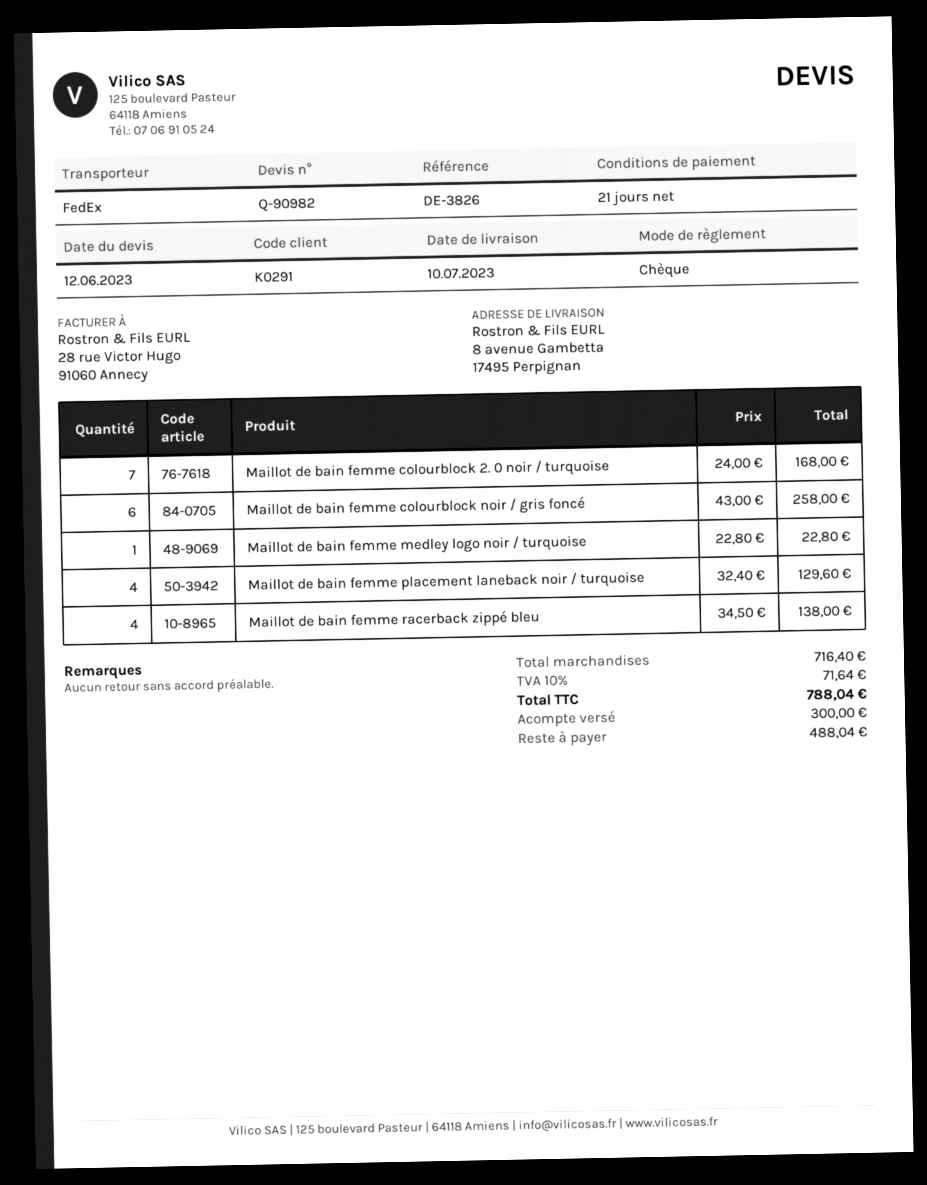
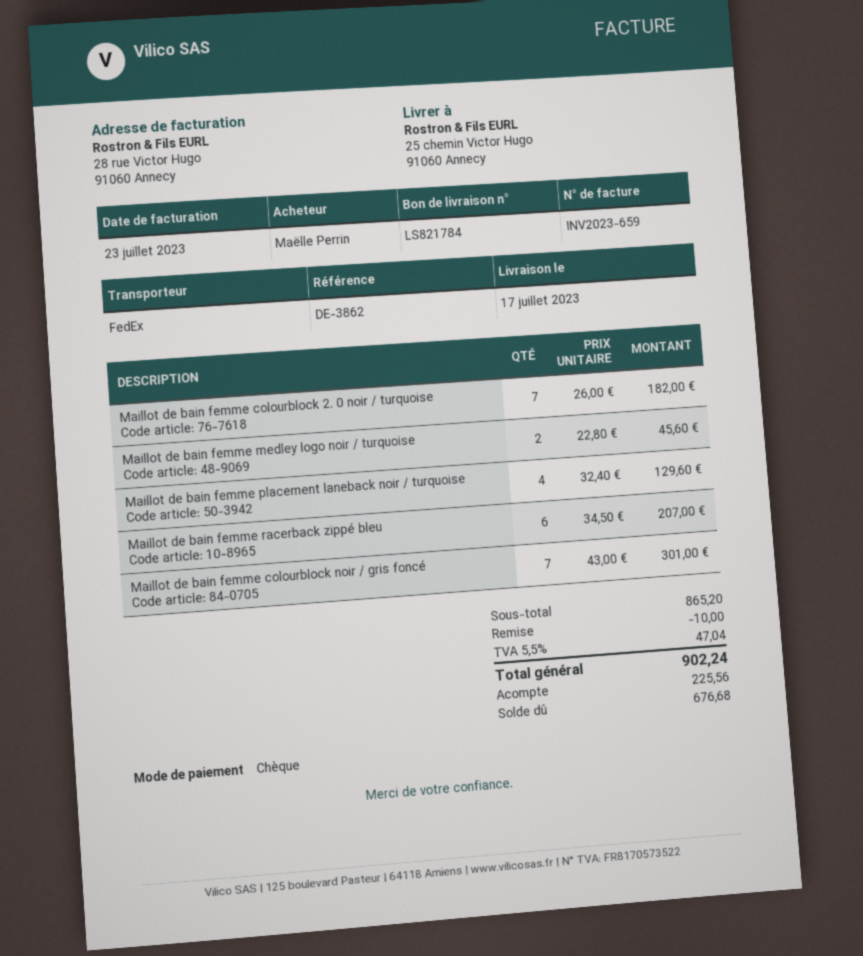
delivery date: 2023-07-10 -> 2023-07-17
reference: DE-3826 -> DE-3862
ship to: 8 avenue Gambetta, 17495 Perpignan -> 25 chemin Victor Hugo, 91060 Annecy
Maillot de bain femme colourblock 2. 0 noir / turquoise: 7 x 24.00 = 168.00 -> 7 x 26.00 = 182.00
Maillot de bain femme colourblock noir / gris foncé: 6 x 43.00 = 258.00 -> 7 x 43.00 = 301.00
Maillot de bain femme medley logo noir / turquoise: 1 x 22.80 = 22.80 -> 2 x 22.80 = 45.60
Maillot de bain femme racerback zippé bleu: 4 x 34.50 = 138.00 -> 6 x 34.50 = 207.00
subtotal: 716.40 -> 865.20
discount: none -> 10.00
tax: 10% = 71.64 -> 5.5% = 47.04
total: 788.04 -> 902.24
deposit: 300.00 -> 225.56
balance: 488.04 -> 676.68

